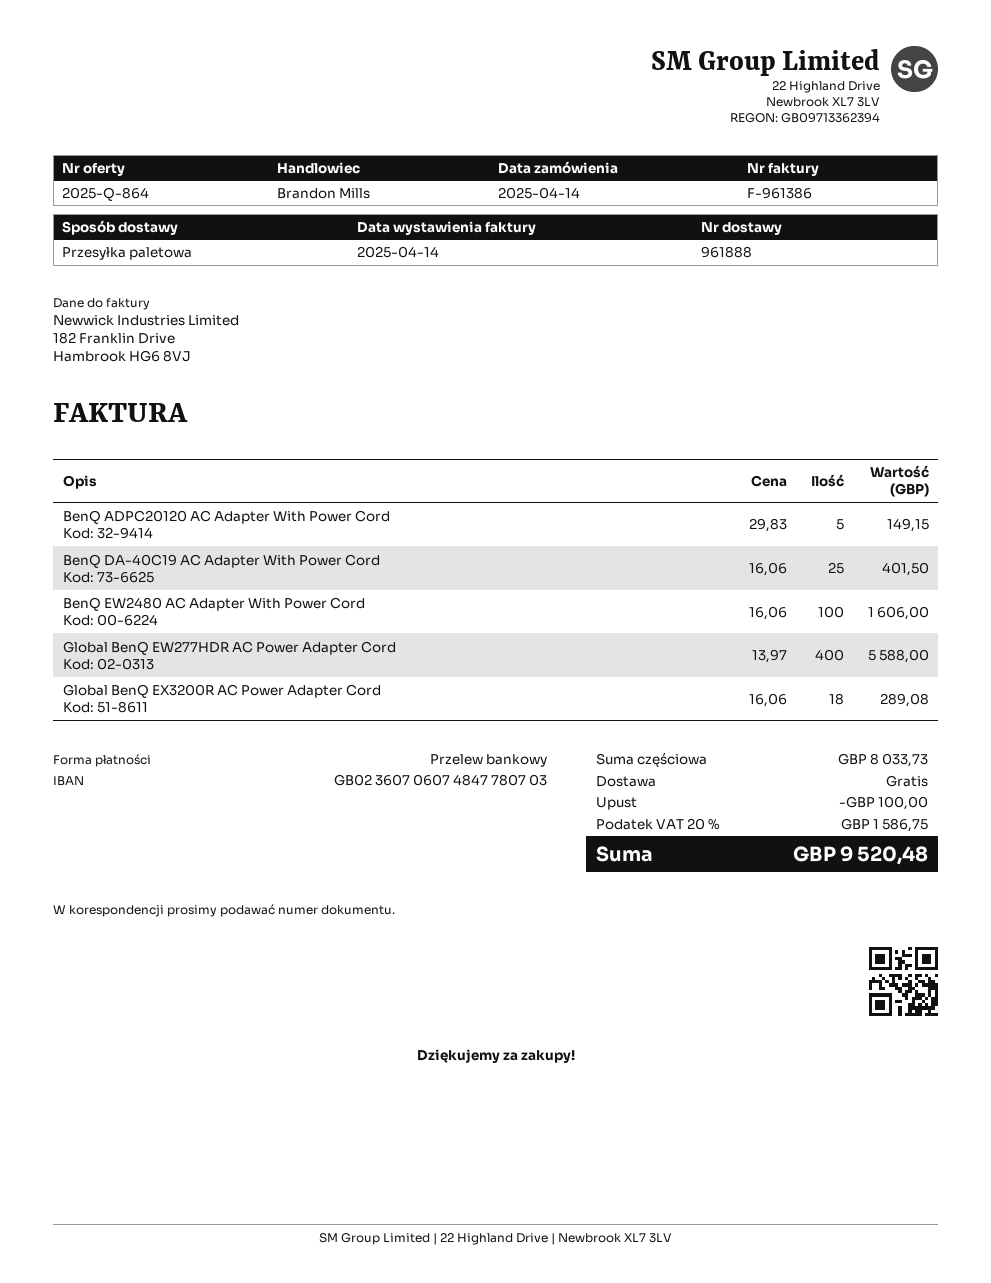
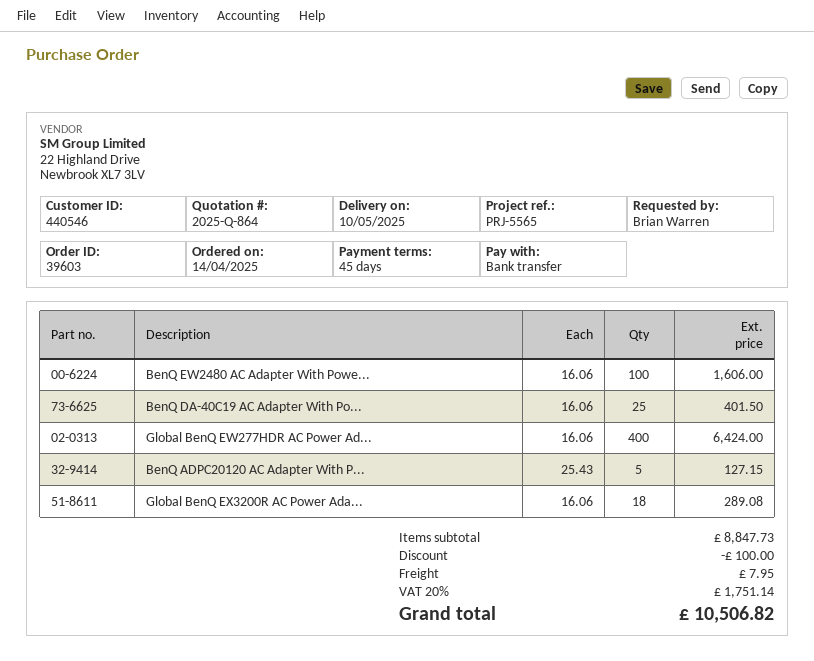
BenQ ADPC20120 AC Adapter With Power Cord: 5 x 29.83 = 149.15 -> 5 x 25.43 = 127.15
Global BenQ EW277HDR AC Power Adapter Cord: 400 x 13.97 = 5588.00 -> 400 x 16.06 = 6424.00
subtotal: 8033.73 -> 8847.73
shipping: 0.00 -> 7.95
tax: 20% = 1586.75 -> 20% = 1751.14
total: 9520.48 -> 10506.82

